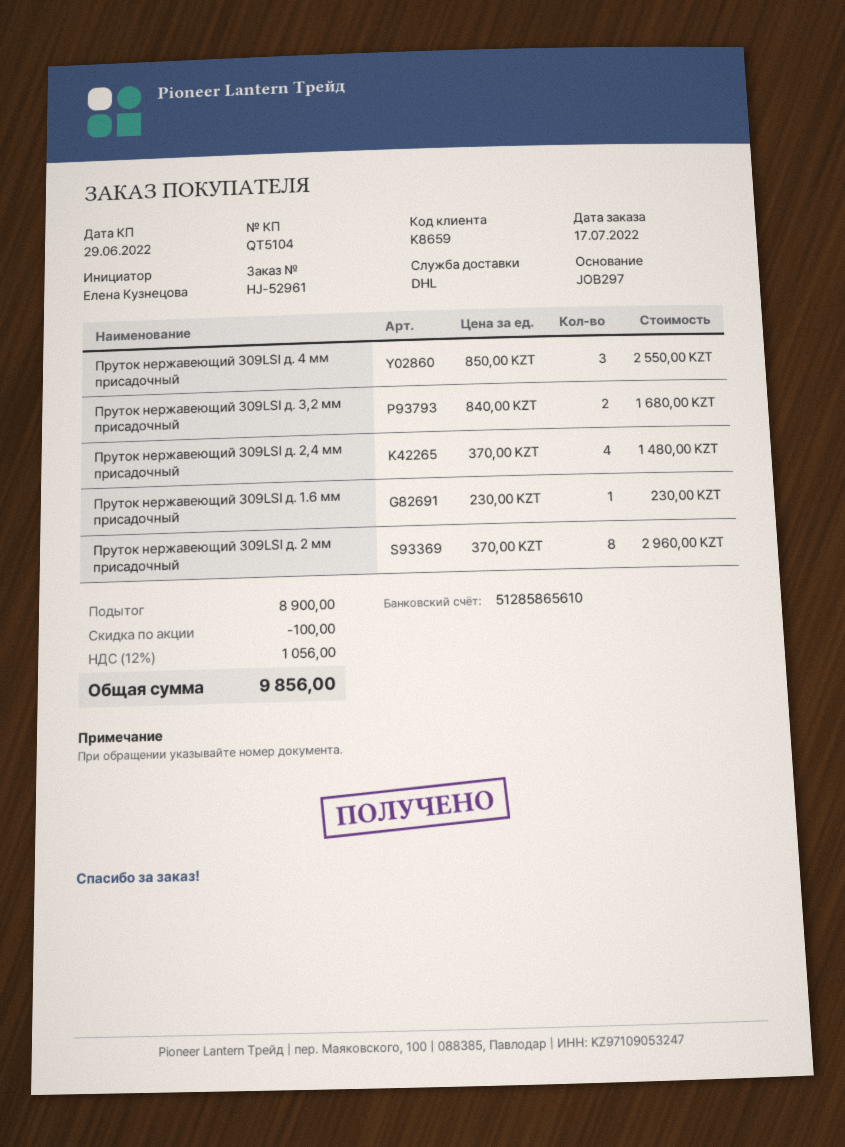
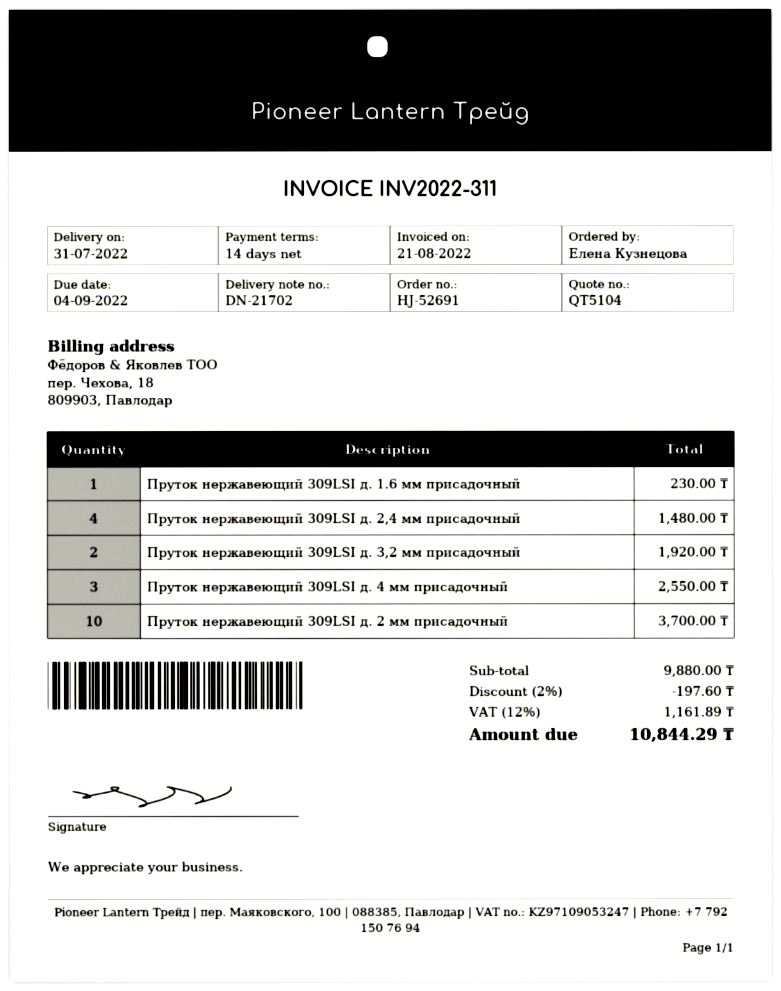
order number: HJ-52961 -> HJ-52691
Пруток нержавеющий 309LSI д. 3,2 мм присадочный: 2 for 1680.00 -> 2 for 1920.00
Пруток нержавеющий 309LSI д. 2 мм присадочный: 8 for 2960.00 -> 10 for 3700.00
subtotal: 8900.00 -> 9880.00
discount: 100.00 -> 197.60
tax: 12% = 1056.00 -> 12% = 1161.89
total: 9856.00 -> 10844.29

